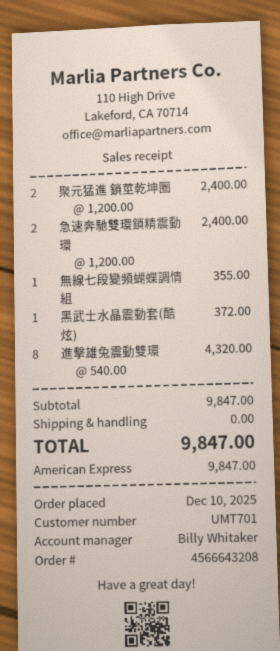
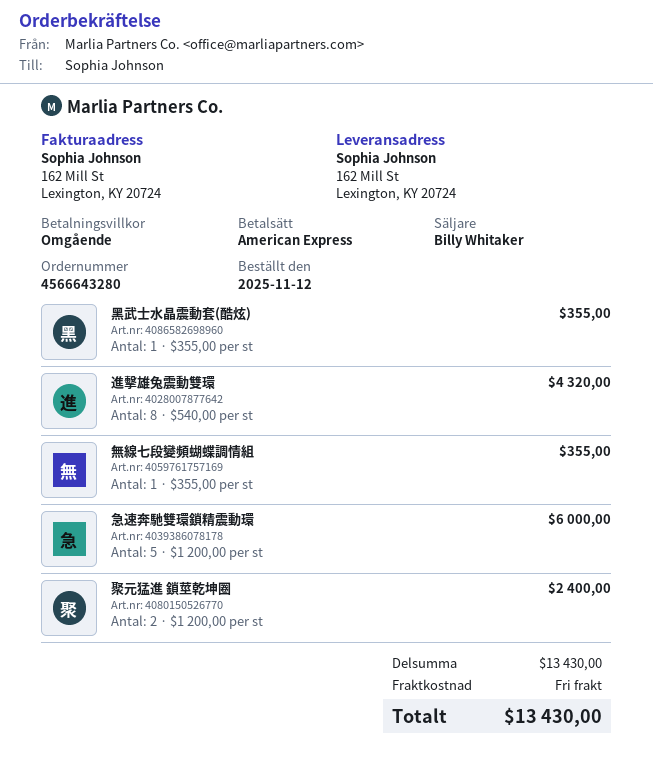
order number: 4566643208 -> 4566643280
order date: 2025-12-10 -> 2025-11-12
急速奔馳雙環鎖精震動環: 2 x 1200.00 = 2400.00 -> 5 x 1200.00 = 6000.00
黑武士水晶震動套(酷炫): 1 x 372.00 = 372.00 -> 1 x 355.00 = 355.00
subtotal: 9847.00 -> 13430.00
total: 9847.00 -> 13430.00

